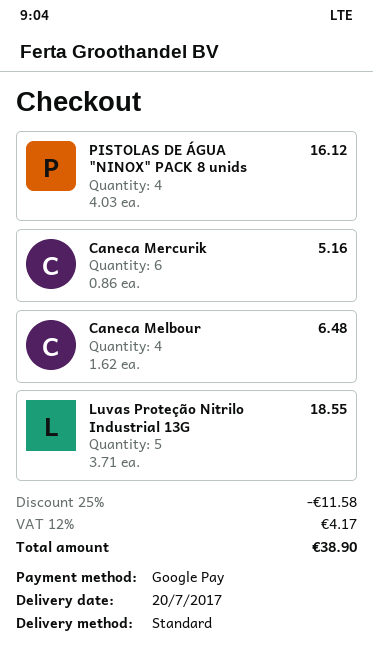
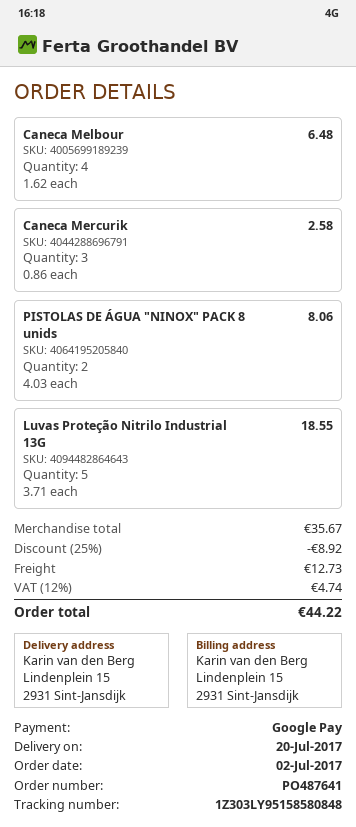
PISTOLAS DE ÁGUA "NINOX" PACK 8 unids: 4 x 4.03 = 16.12 -> 2 x 4.03 = 8.06
Caneca Mercurik: 6 x 0.86 = 5.16 -> 3 x 0.86 = 2.58
discount: 25% = 11.58 -> 25% = 8.92
shipping: none -> 12.73
tax: 12% = 4.17 -> 12% = 4.74
total: 38.90 -> 44.22

